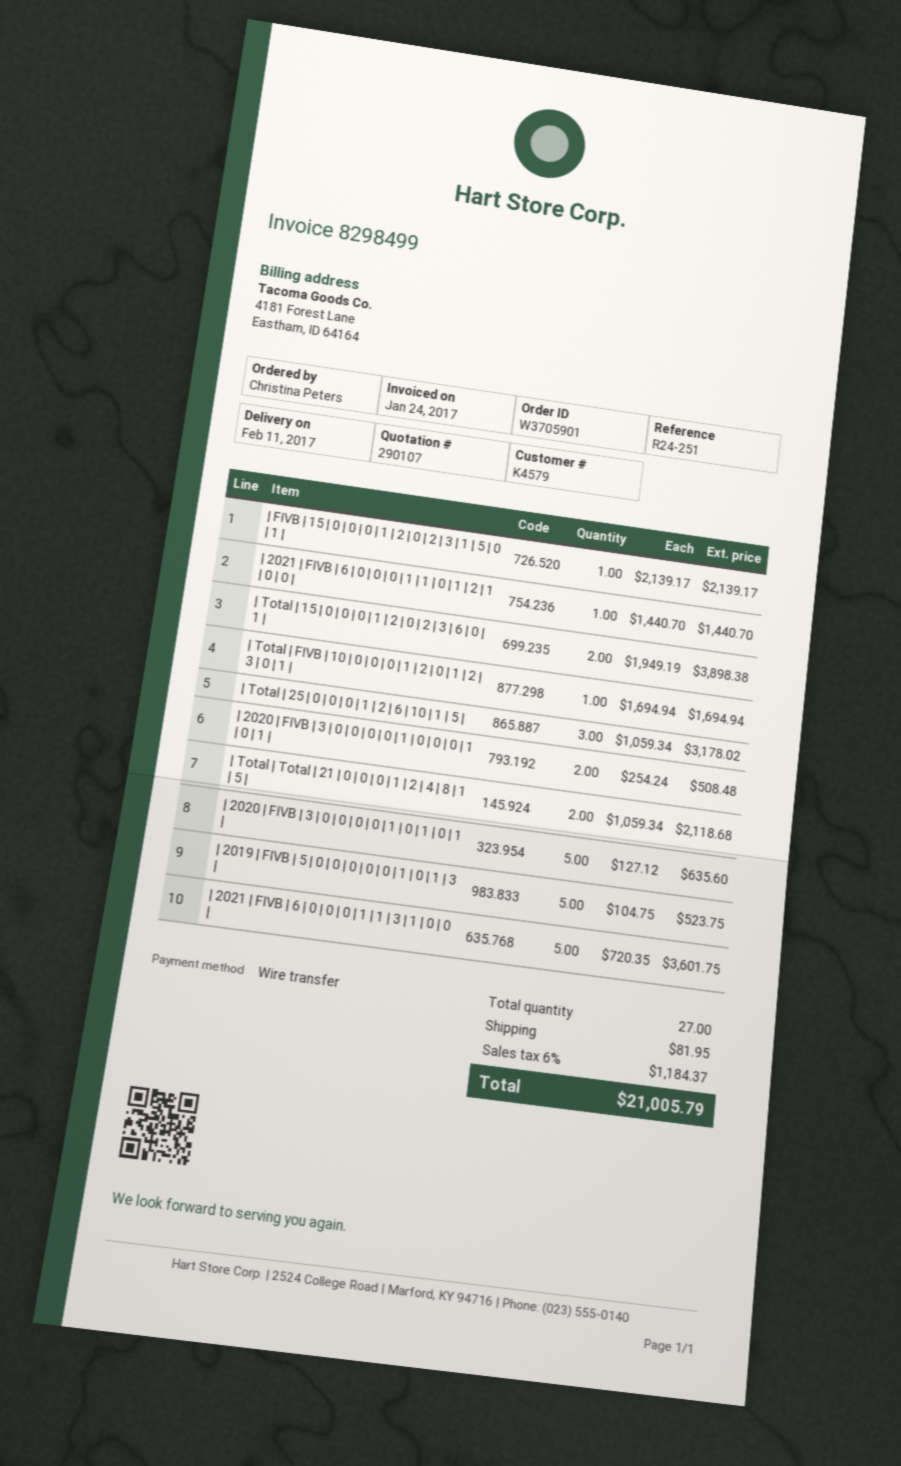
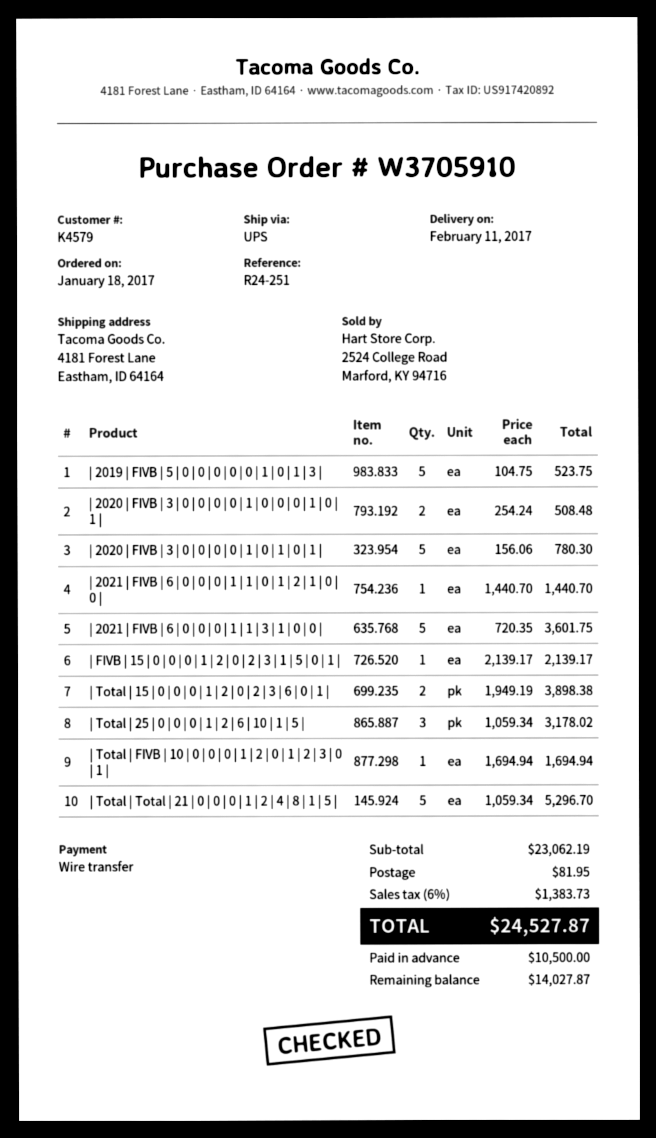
order number: W3705901 -> W3705910
| Total | Total | 21 | 0 | 0 | 0 | 1 | 2 | 4 | 8 | 1 | 5 |: 2 x 1059.34 = 2118.68 -> 5 x 1059.34 = 5296.70
| 2020 | FIVB | 3 | 0 | 0 | 0 | 0 | 1 | 0 | 1 | 0 | 1 |: 5 x 127.12 = 635.60 -> 5 x 156.06 = 780.30
tax: 6% = 1184.37 -> 6% = 1383.73
total: 21005.79 -> 24527.87

